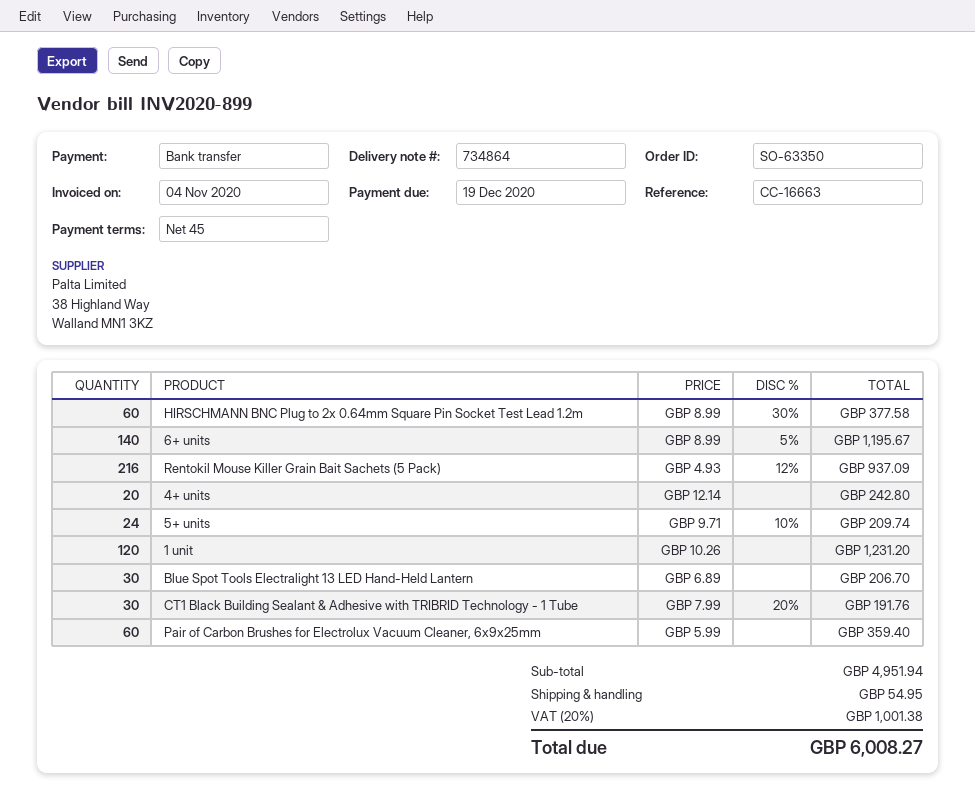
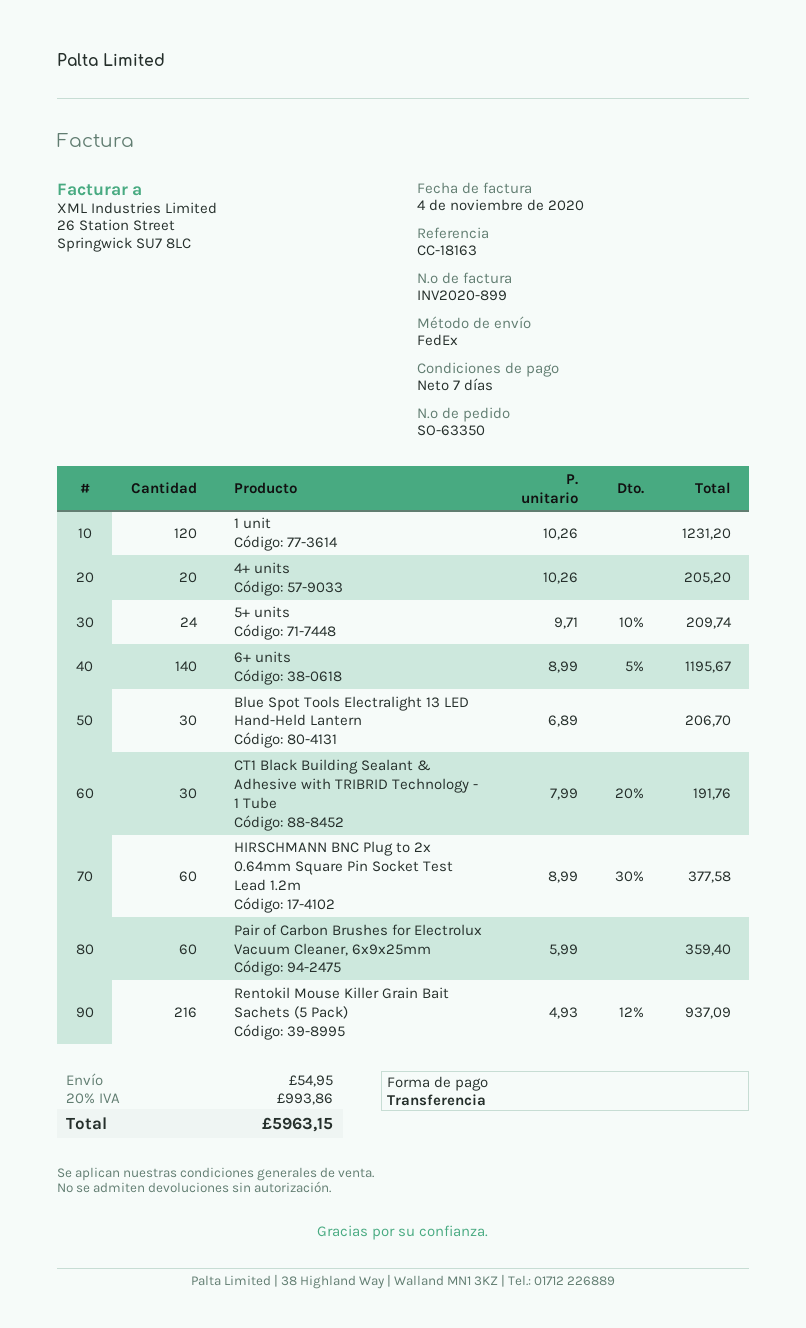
payment terms: 45 days -> 7 days
reference: CC-16663 -> CC-18163
4+ units: 20 x 12.14 = 242.80 -> 20 x 10.26 = 205.20
tax: 20% = 1001.38 -> 20% = 993.86
total: 6008.27 -> 5963.15

